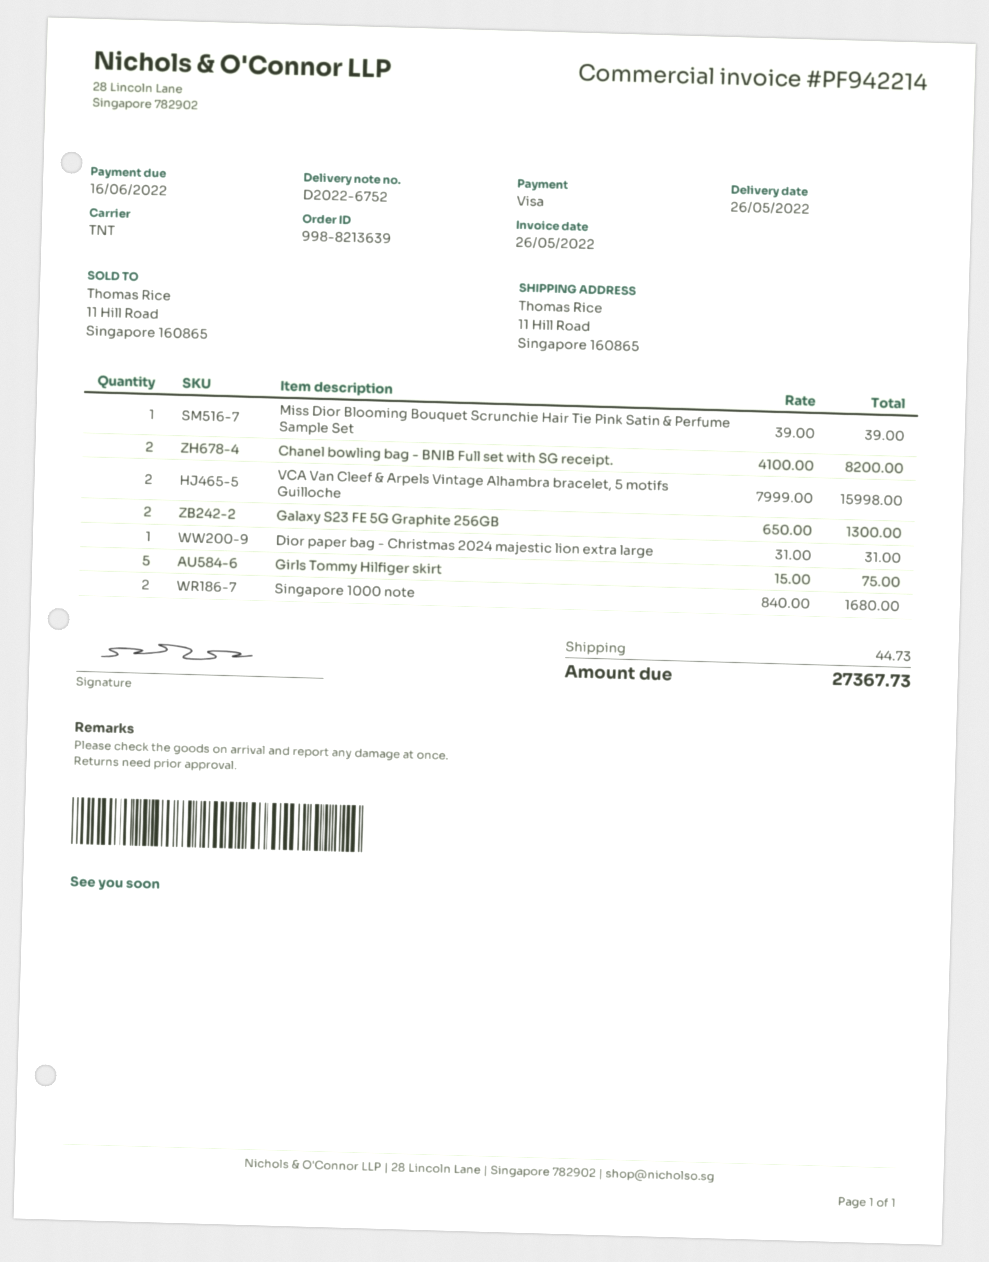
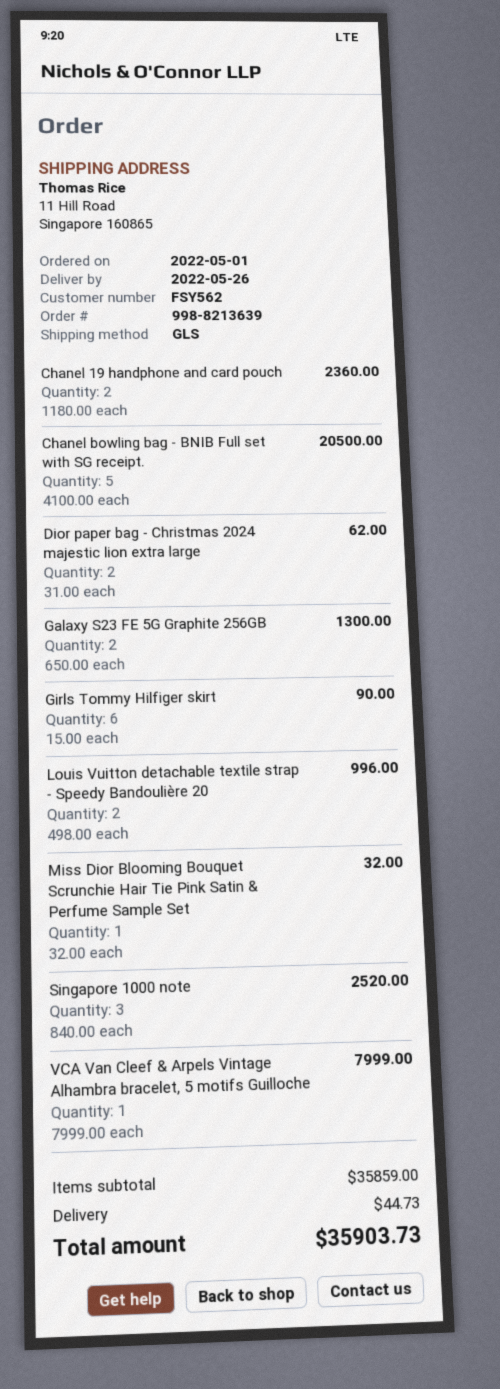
shipping method: TNT -> GLS
Miss Dior Blooming Bouquet Scrunchie Hair Tie Pink Satin & Perfume Sample Set: 1 x 39.00 = 39.00 -> 1 x 32.00 = 32.00
Chanel bowling bag - BNIB Full set with SG receipt.: 2 x 4100.00 = 8200.00 -> 5 x 4100.00 = 20500.00
VCA Van Cleef & Arpels Vintage Alhambra bracelet, 5 motifs Guilloche: 2 x 7999.00 = 15998.00 -> 1 x 7999.00 = 7999.00
Dior paper bag - Christmas 2024 majestic lion extra large: 1 x 31.00 = 31.00 -> 2 x 31.00 = 62.00
Girls Tommy Hilfiger skirt: 5 x 15.00 = 75.00 -> 6 x 15.00 = 90.00
Singapore 1000 note: 2 x 840.00 = 1680.00 -> 3 x 840.00 = 2520.00
Chanel 19 handphone and card pouch: none -> 2 x 1180.00 = 2360.00
Louis Vuitton detachable textile strap - Speedy Bandoulière 20: none -> 2 x 498.00 = 996.00
total: 27367.73 -> 35903.73

